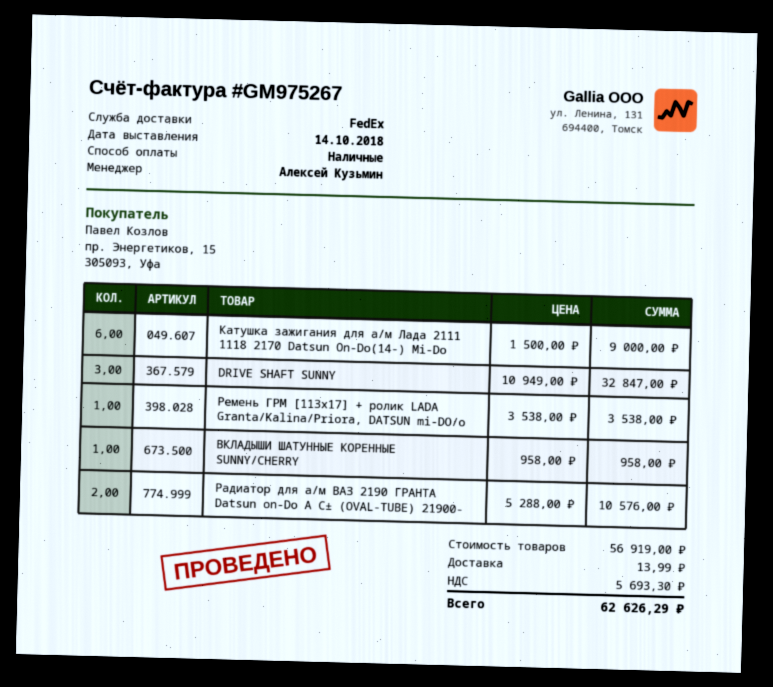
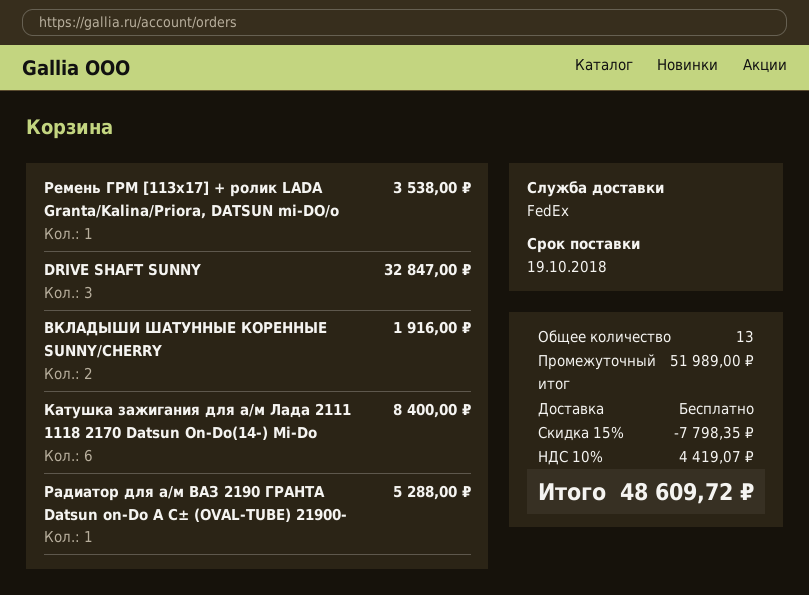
Катушка зажигания для а/м Лада 2111 1118 2170 Datsun On-Do(14-) Mi-Do: 6 for 9000.00 -> 6 for 8400.00
ВКЛАДЫШИ ШАТУННЫЕ КОРЕННЫЕ SUNNY/CHERRY: 1 for 958.00 -> 2 for 1916.00
Радиатор для а/м ВАЗ 2190 ГРАНТА Datsun on-Do A C± (OVAL-TUBE) 21900-: 2 for 10576.00 -> 1 for 5288.00
subtotal: 56919.00 -> 51989.00
discount: none -> 15% = 7798.35
shipping: 13.99 -> 0.00
tax: 5693.30 -> 4419.07
total: 62626.29 -> 48609.72

